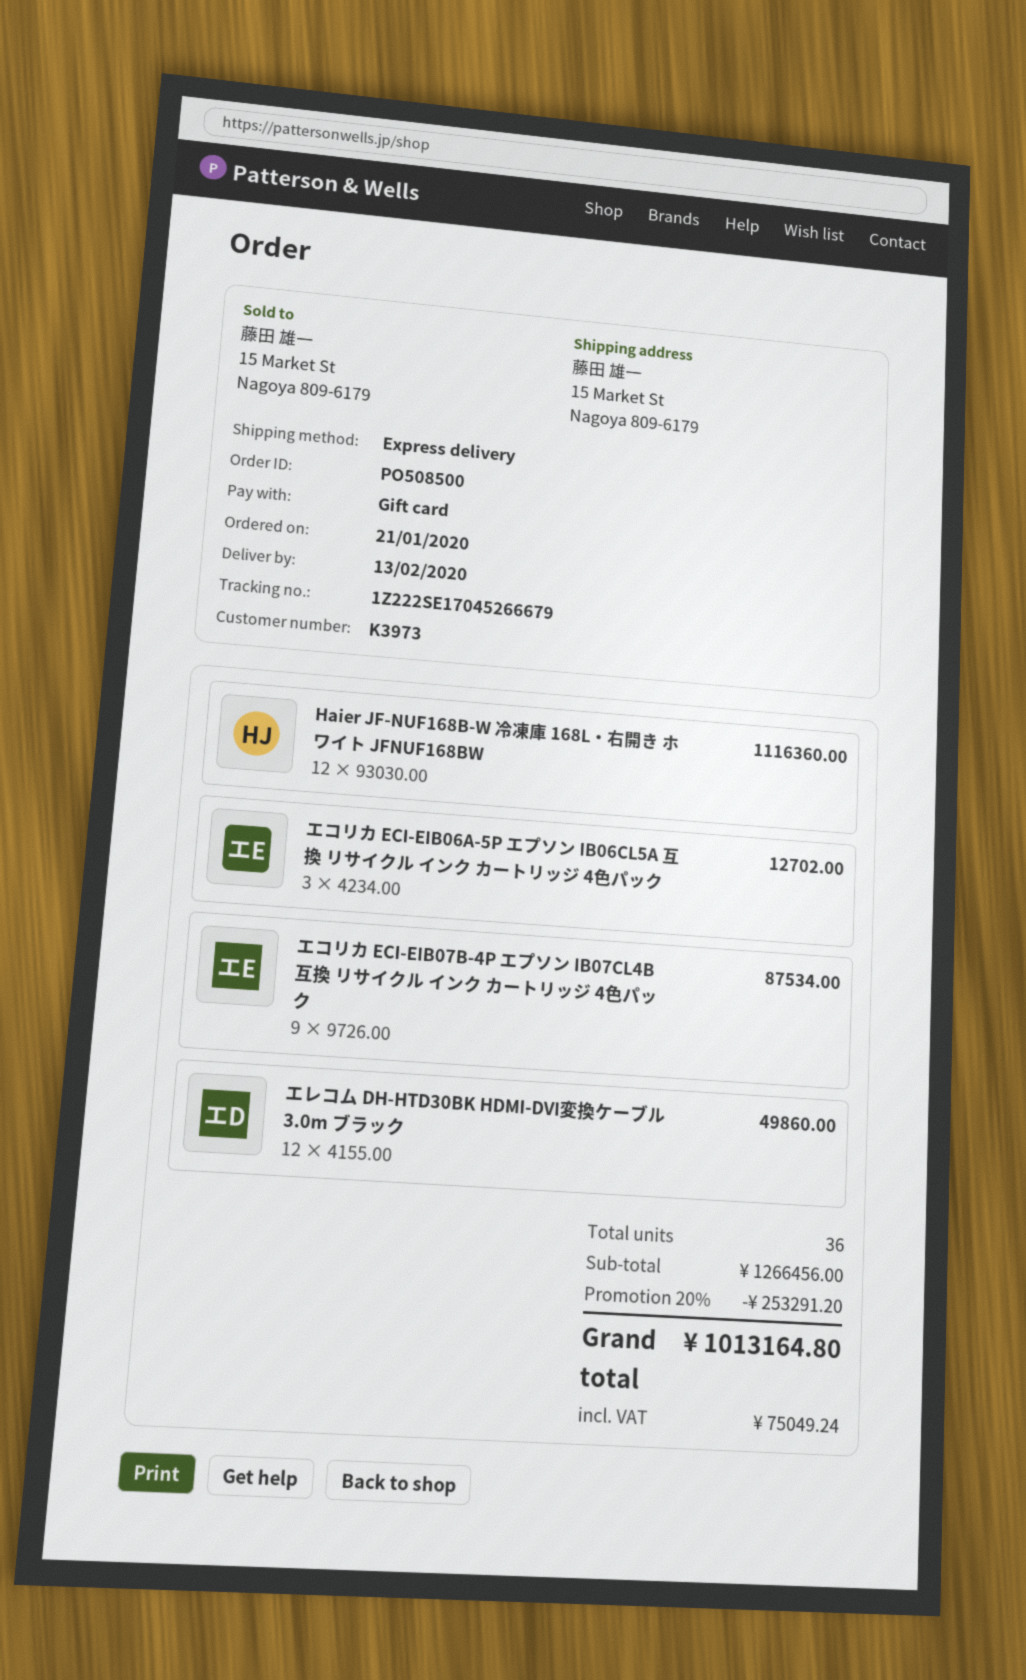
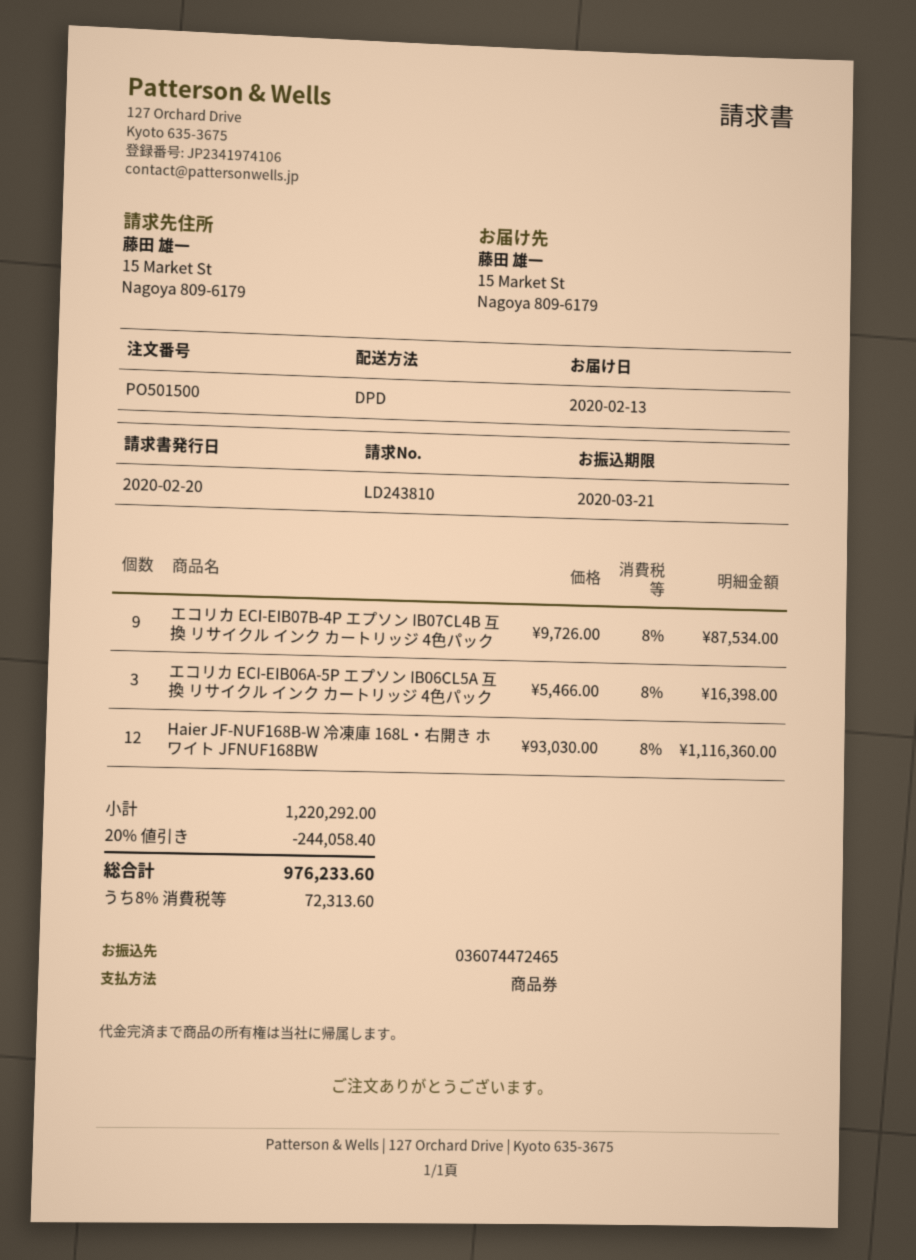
order number: PO508500 -> PO501500
shipping method: express -> DPD
エコリカ ECI-EIB06A-5P エプソン IB06CL5A 互換 リサイクル インク カートリッジ 4色パック: 3 x 4234.00 = 12702.00 -> 3 x 5466.00 = 16398.00
エレコム DH-HTD30BK HDMI-DVI変換ケーブル 3.0m ブラック: 12 x 4155.00 = 49860.00 -> none
subtotal: 1266456.00 -> 1220292.00
discount: 20% = 253291.20 -> 20% = 244058.40
tax: 75049.24 -> 72313.60
total: 1013164.80 -> 976233.60

